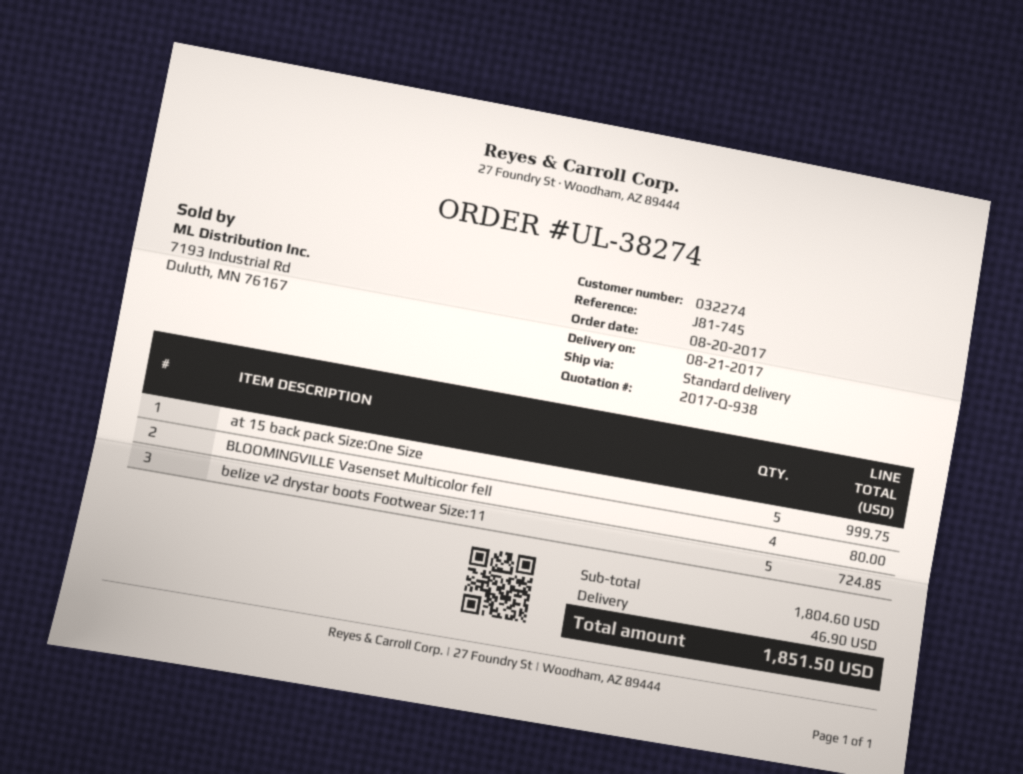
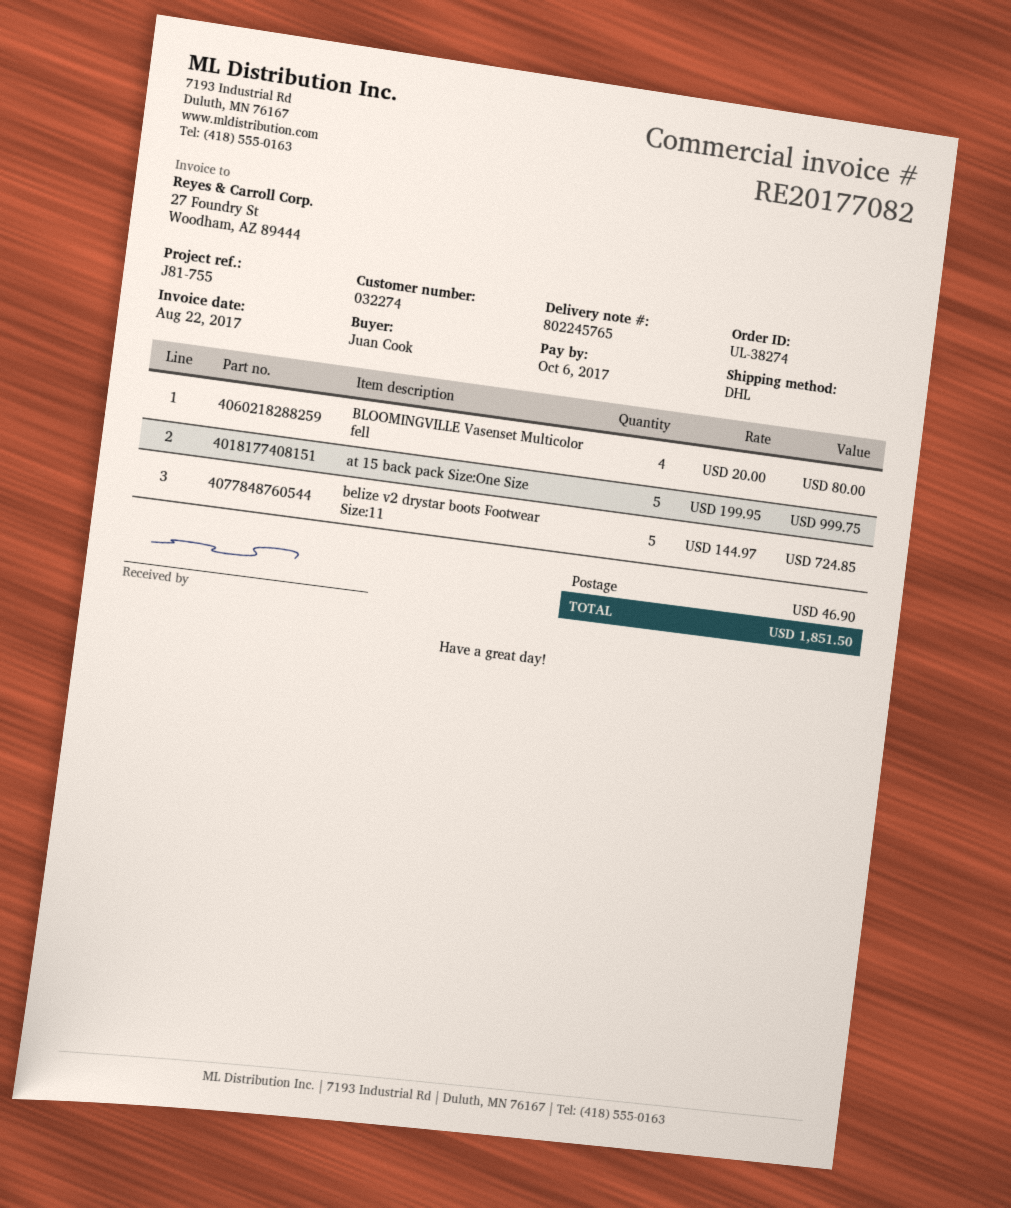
reference: J81-745 -> J81-755
shipping method: standard -> DHL

